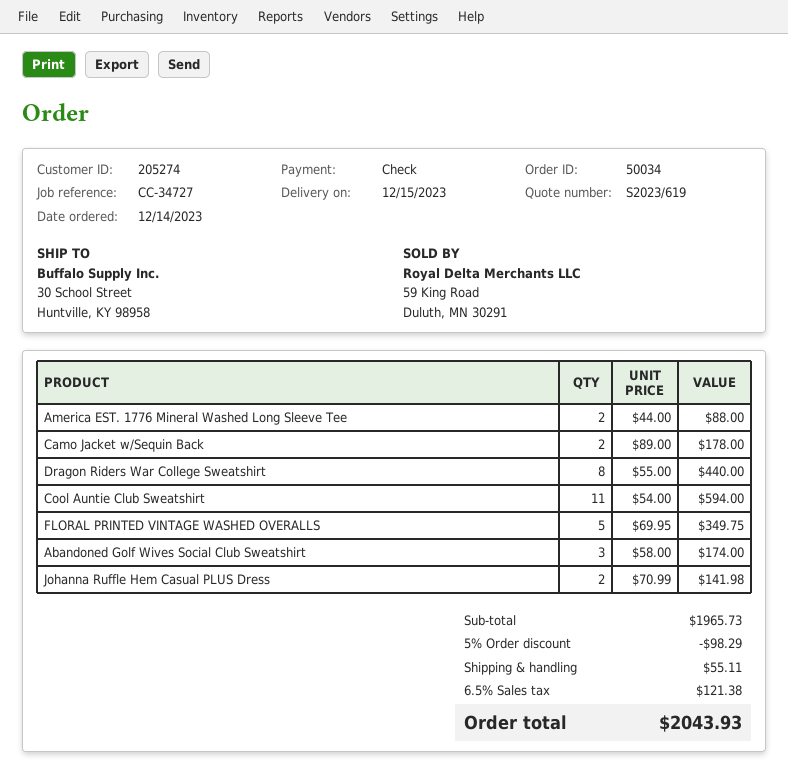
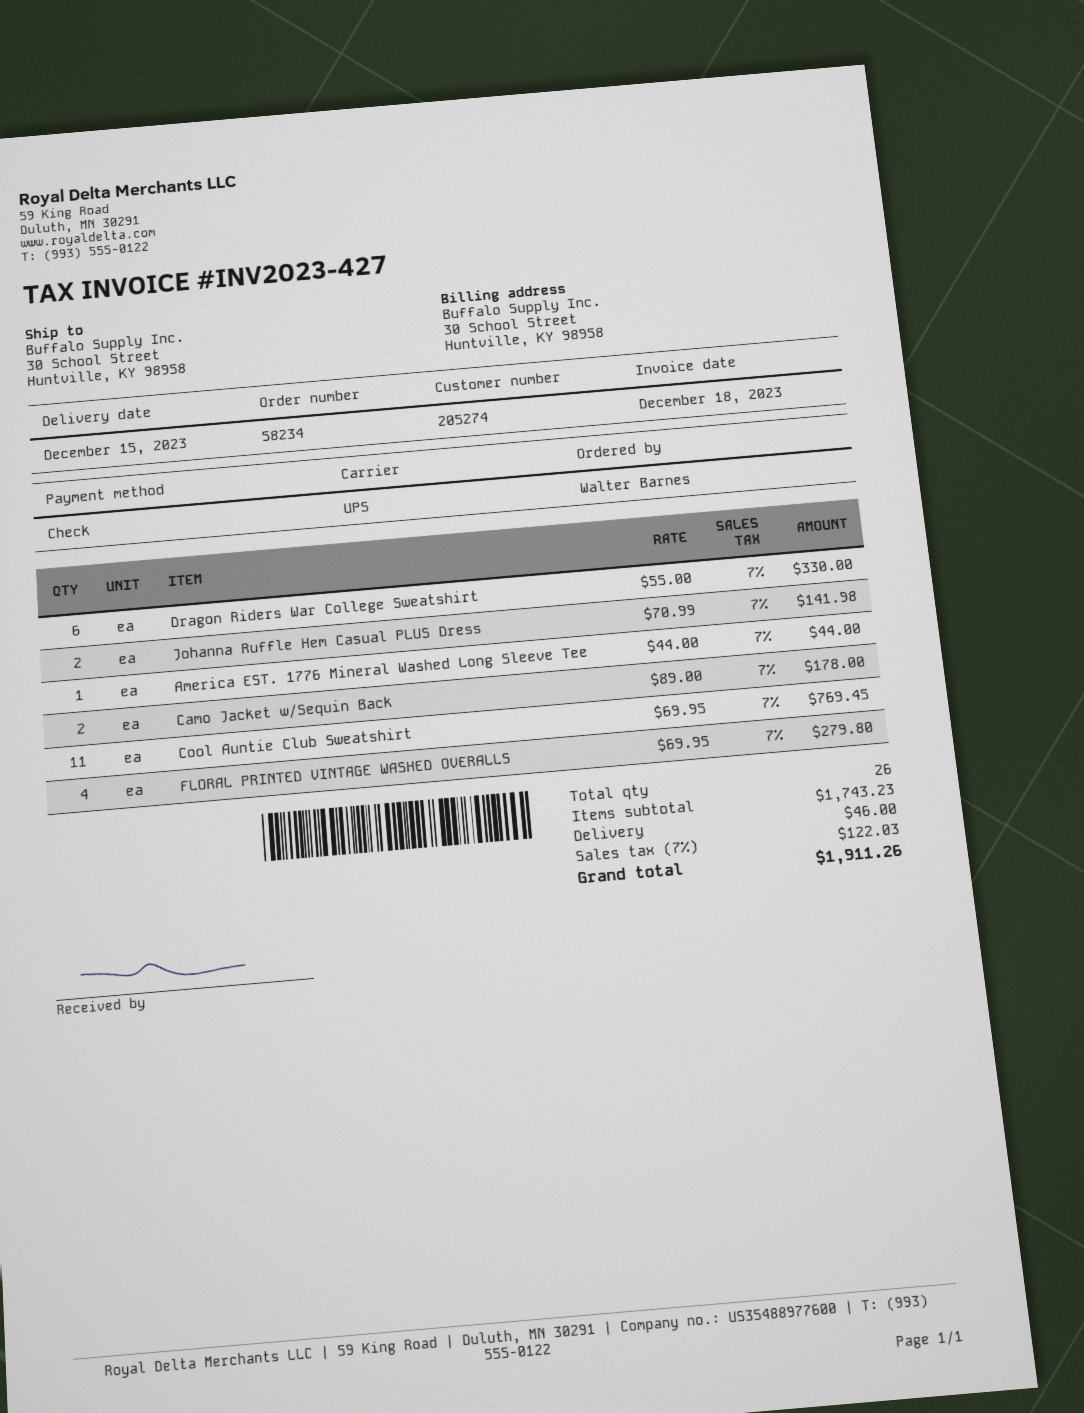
order number: 50034 -> 58234
America EST. 1776 Mineral Washed Long Sleeve Tee: 2 x 44.00 = 88.00 -> 1 x 44.00 = 44.00
Dragon Riders War College Sweatshirt: 8 x 55.00 = 440.00 -> 6 x 55.00 = 330.00
Cool Auntie Club Sweatshirt: 11 x 54.00 = 594.00 -> 11 x 69.95 = 769.45
FLORAL PRINTED VINTAGE WASHED OVERALLS: 5 x 69.95 = 349.75 -> 4 x 69.95 = 279.80
Abandoned Golf Wives Social Club Sweatshirt: 3 x 58.00 = 174.00 -> none
subtotal: 1965.73 -> 1743.23
discount: 5% = 98.29 -> none
shipping: 55.11 -> 46.00
tax: 6.5% = 121.38 -> 7% = 122.03
total: 2043.93 -> 1911.26

